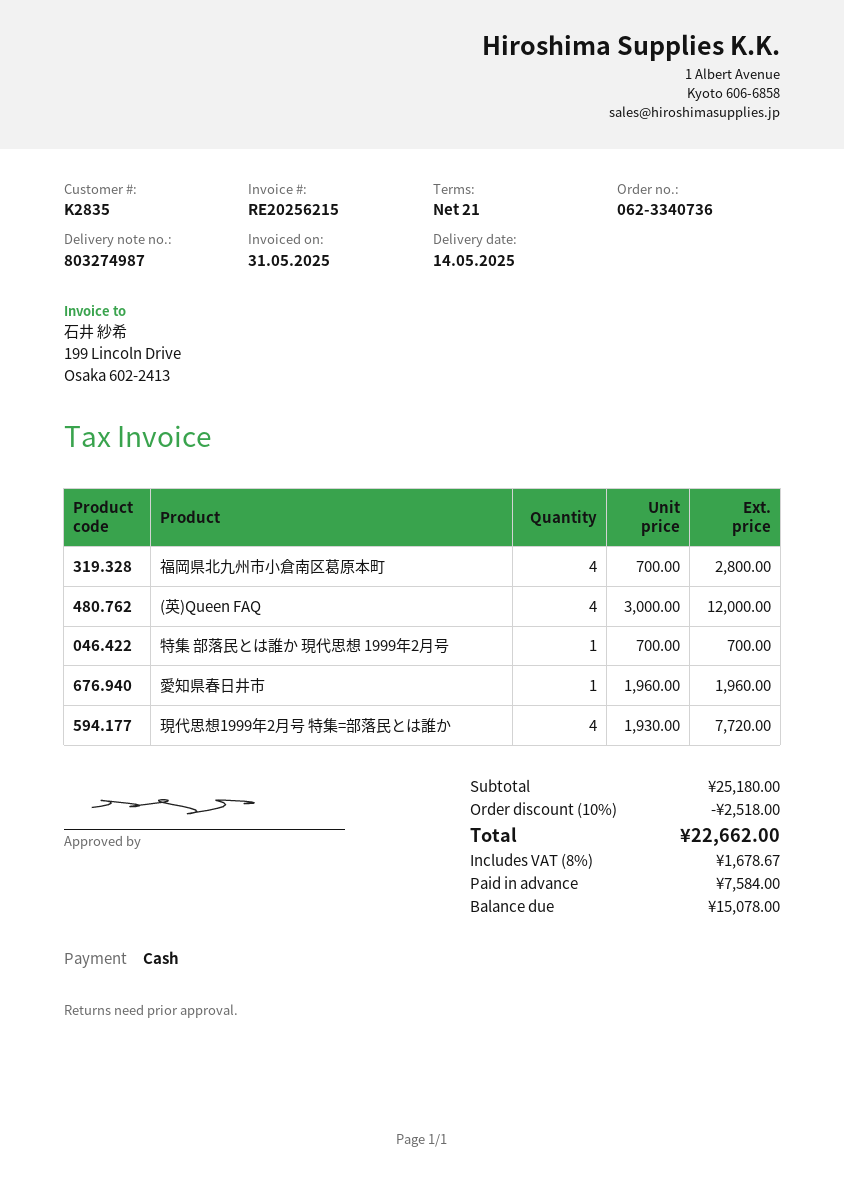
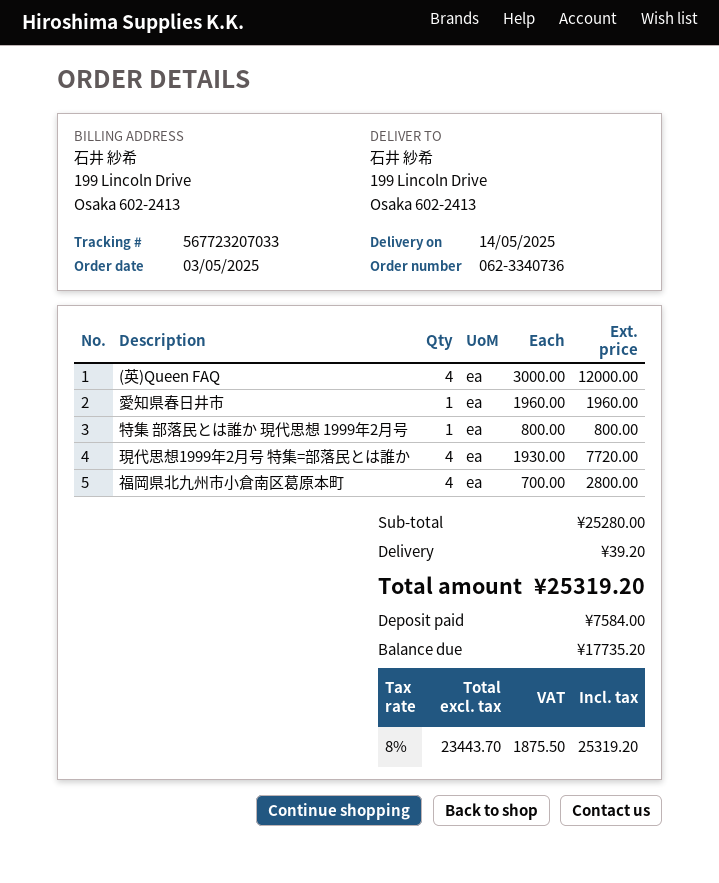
特集 部落民とは誰か 現代思想 1999年2月号: 1 x 700.00 = 700.00 -> 1 x 800.00 = 800.00
subtotal: 25180.00 -> 25280.00
discount: 10% = 2518.00 -> none
shipping: none -> 39.20
tax: 8% = 1678.67 -> 8% = 1875.50
total: 22662.00 -> 25319.20
balance: 15078.00 -> 17735.20

